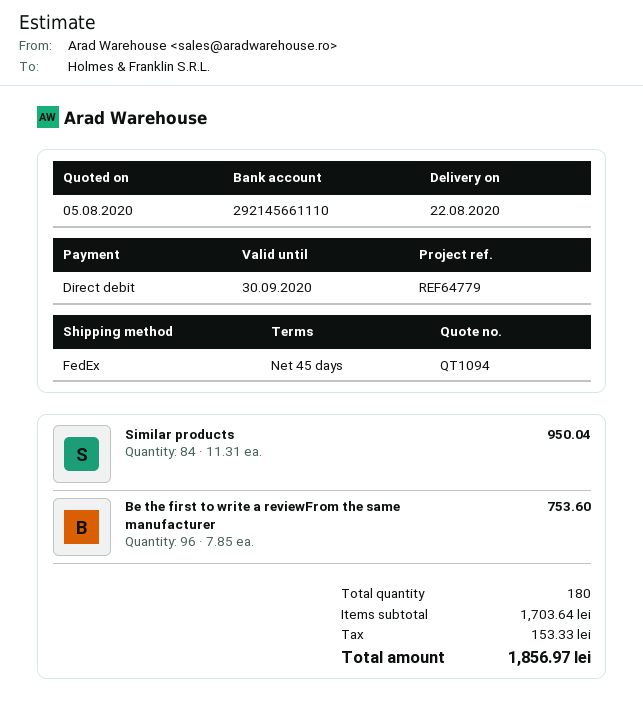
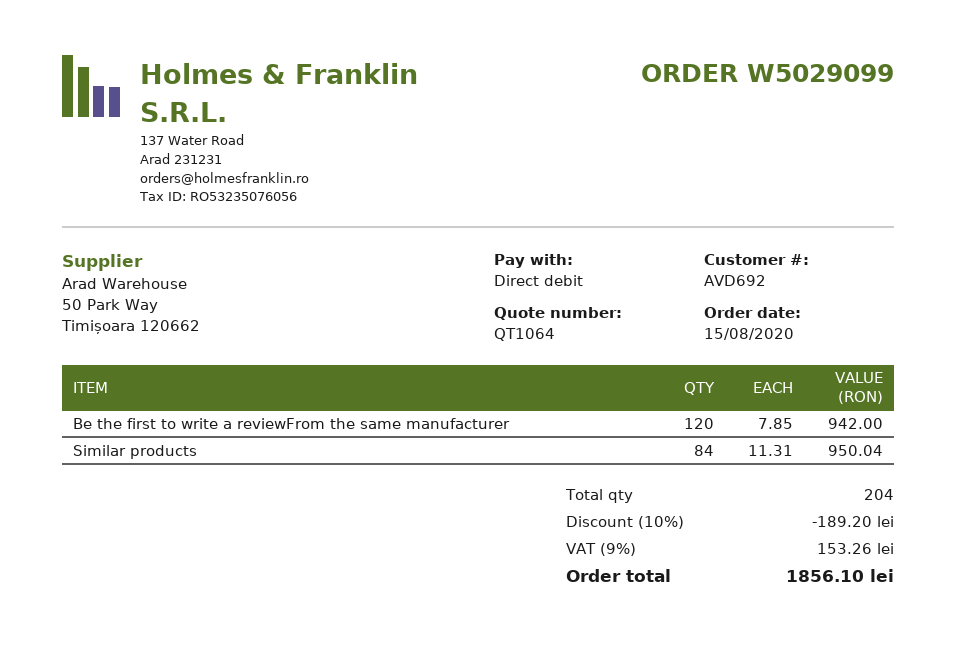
quote number: QT1094 -> QT1064
Be the first to write a reviewFrom the same manufacturer: 96 x 7.85 = 753.60 -> 120 x 7.85 = 942.00
total quantity: 180 -> 204
discount: none -> 10% = 189.20
tax: 153.33 -> 153.26
total: 1856.97 -> 1856.10

